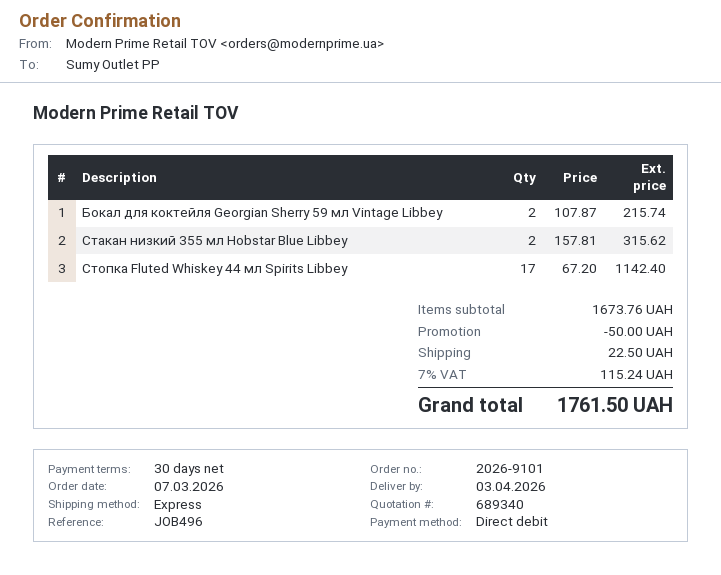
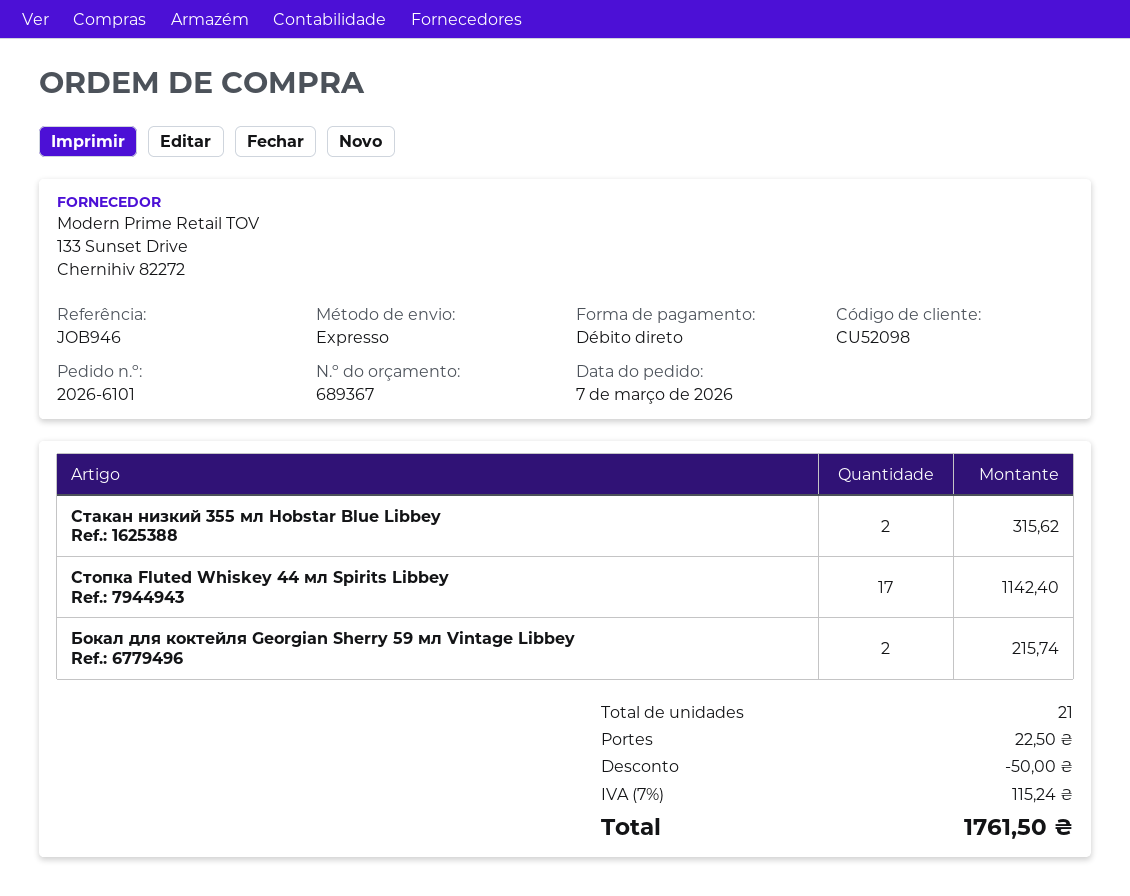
quote number: 689340 -> 689367
order number: 2026-9101 -> 2026-6101
reference: JOB496 -> JOB946

